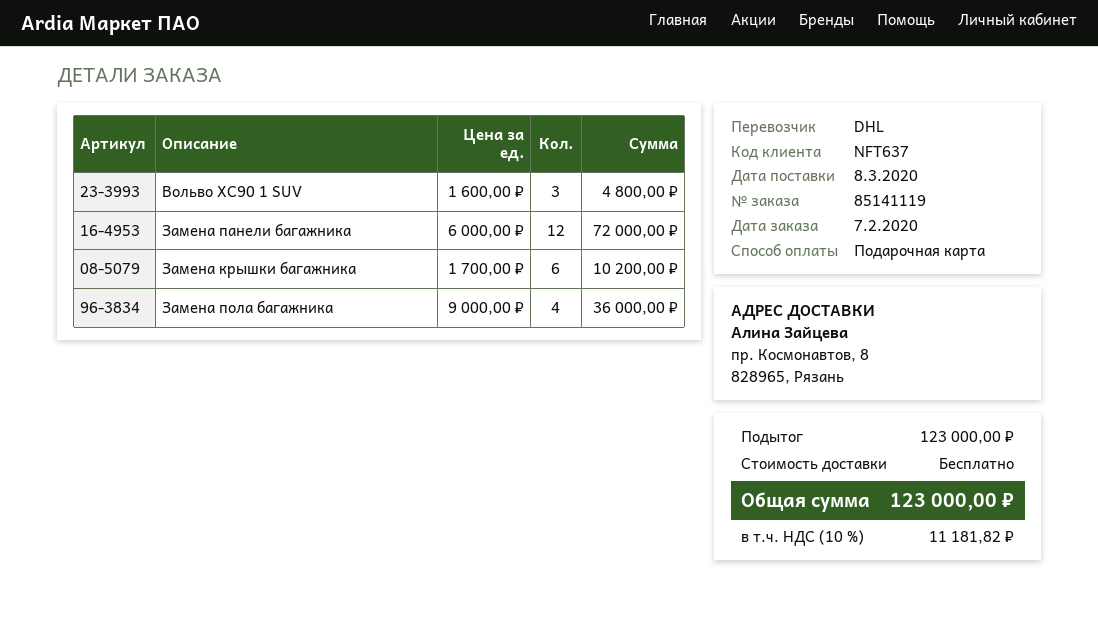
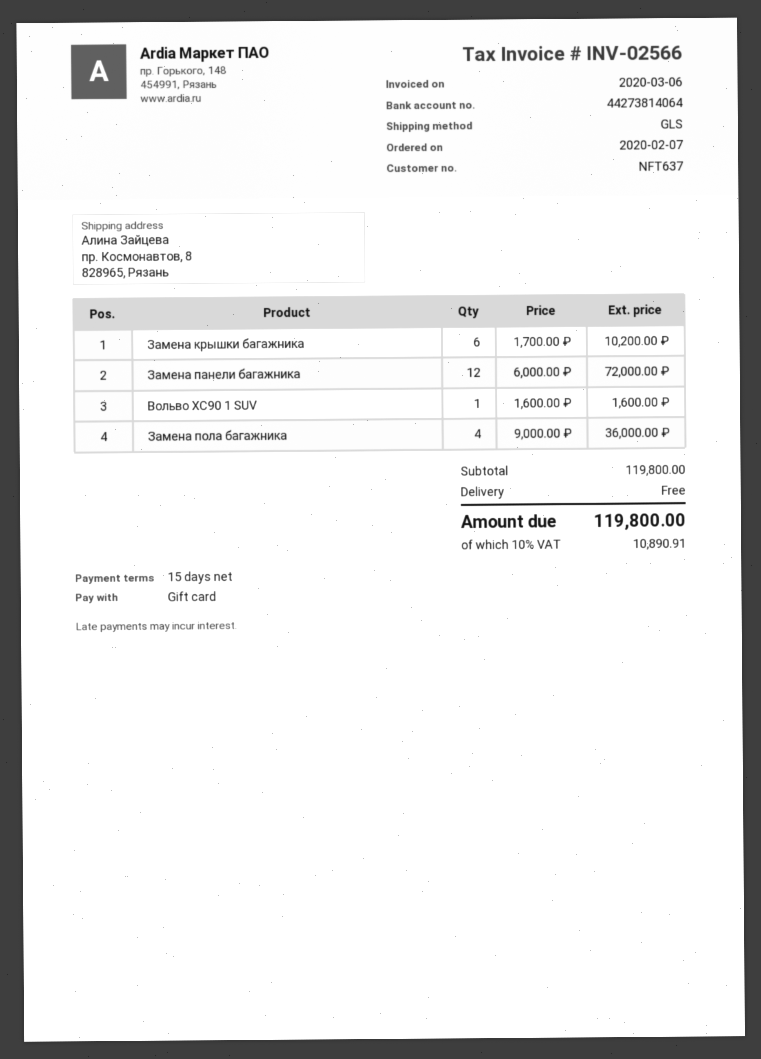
shipping method: DHL -> GLS
Вольво XC90 1 SUV: 3 x 1600.00 = 4800.00 -> 1 x 1600.00 = 1600.00
subtotal: 123000.00 -> 119800.00
tax: 10% = 11181.82 -> 10% = 10890.91
total: 123000.00 -> 119800.00

